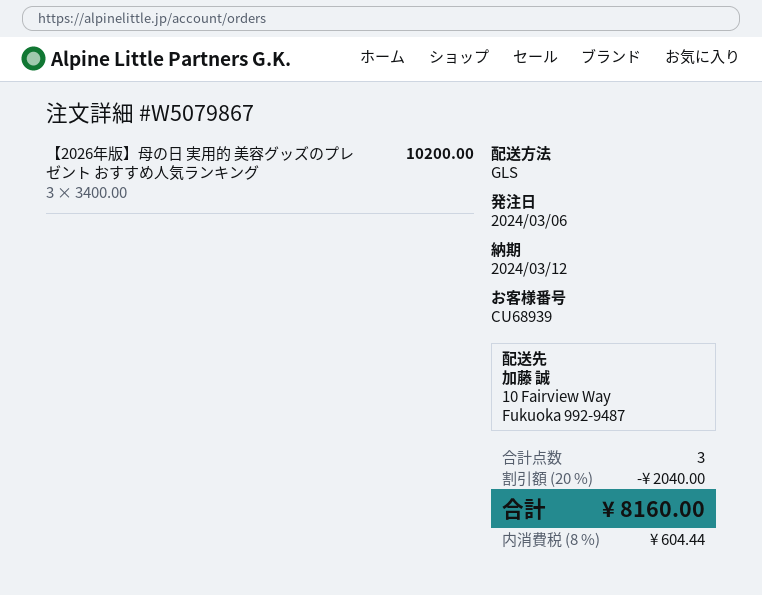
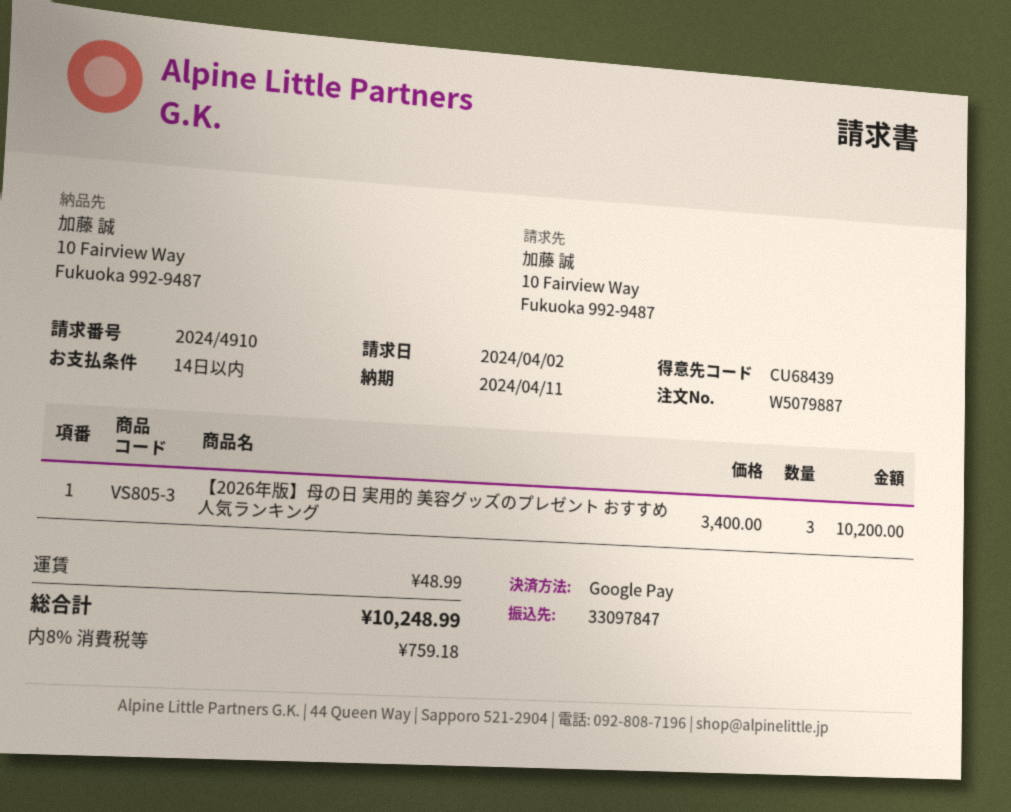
order number: W5079867 -> W5079887
delivery date: 2024-03-12 -> 2024-04-11
customer number: CU68939 -> CU68439
discount: 20% = 2040.00 -> none
shipping: none -> 48.99
tax: 8% = 604.44 -> 8% = 759.18
total: 8160.00 -> 10248.99

